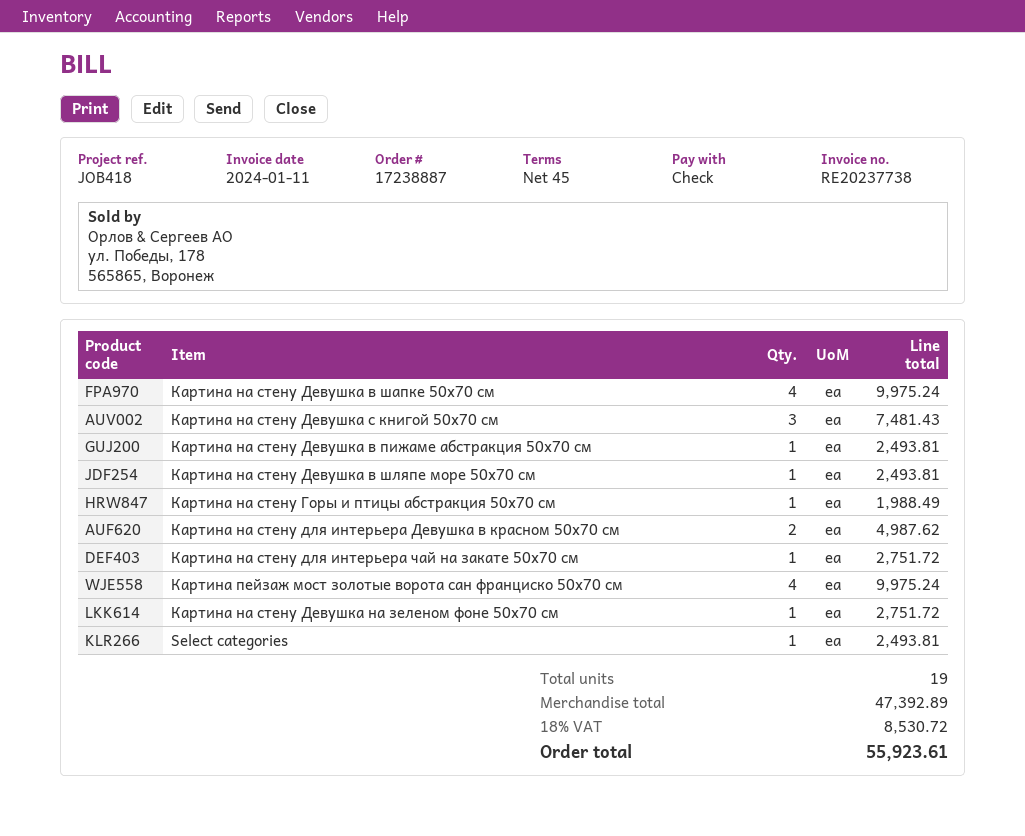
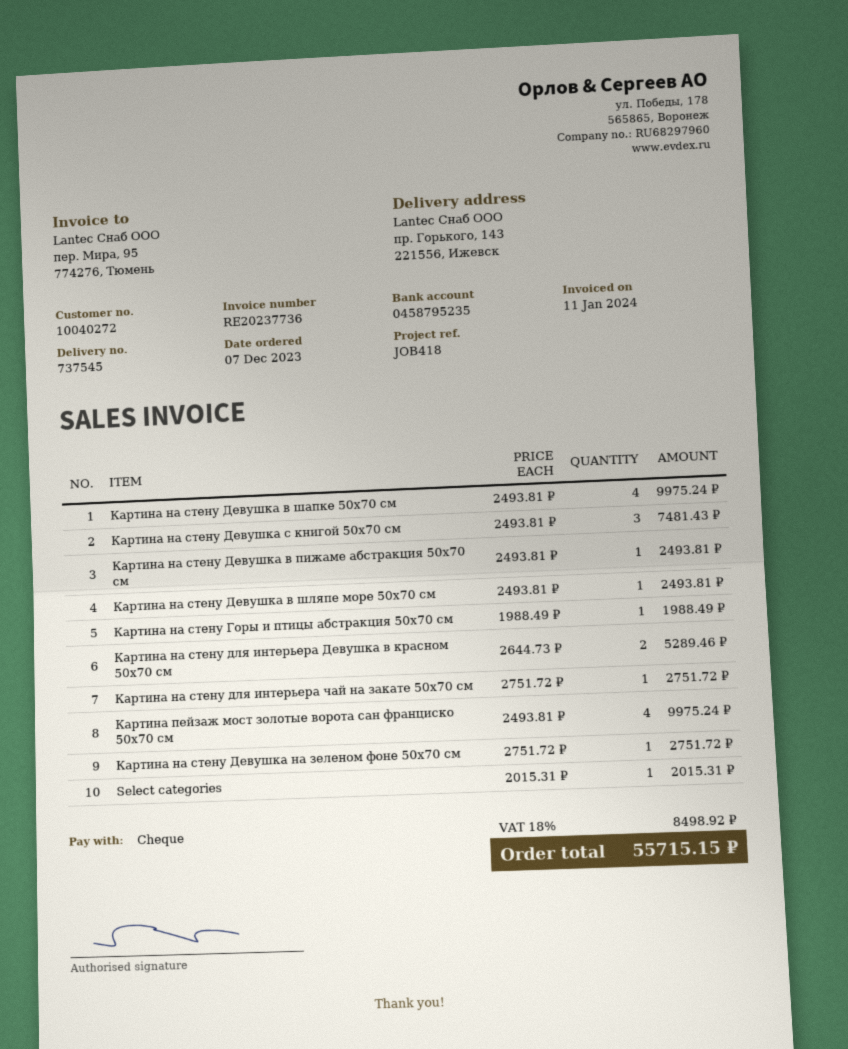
invoice number: RE20237738 -> RE20237736
Картина на стену для интерьера Девушка в красном 50х70 см: 2 for 4987.62 -> 2 for 5289.46
Select categories: 1 for 2493.81 -> 1 for 2015.31
tax: 18% = 8530.72 -> 18% = 8498.92
total: 55923.61 -> 55715.15

